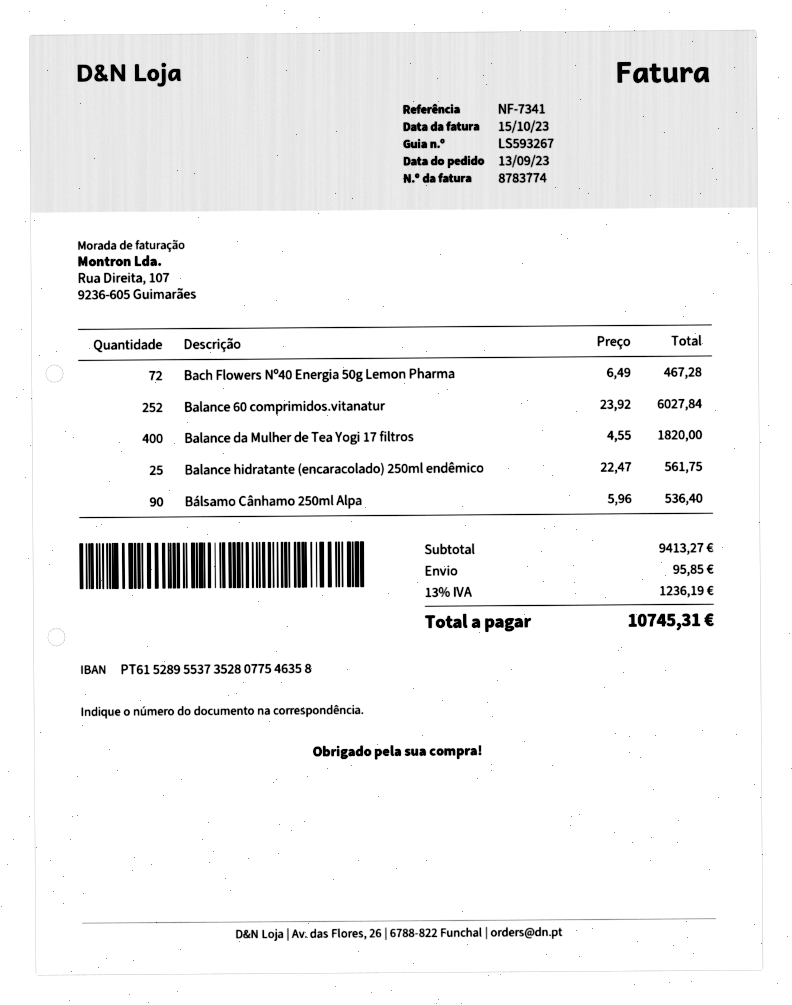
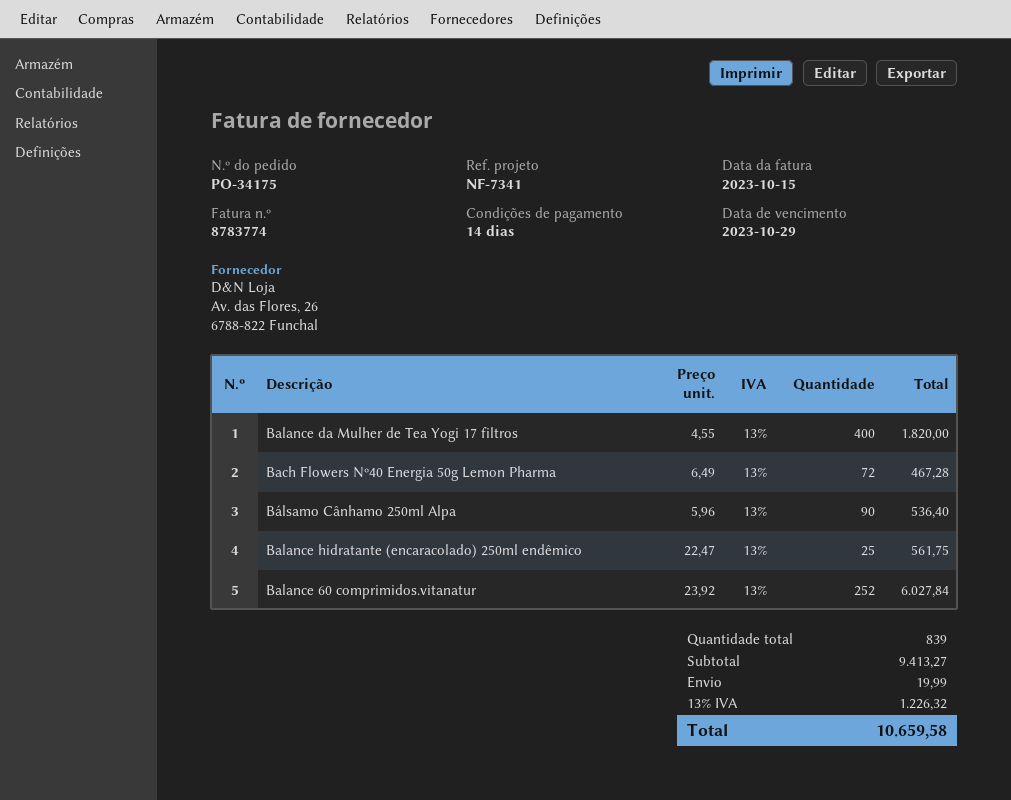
shipping: 95.85 -> 19.99
tax: 13% = 1236.19 -> 13% = 1226.32
total: 10745.31 -> 10659.58

